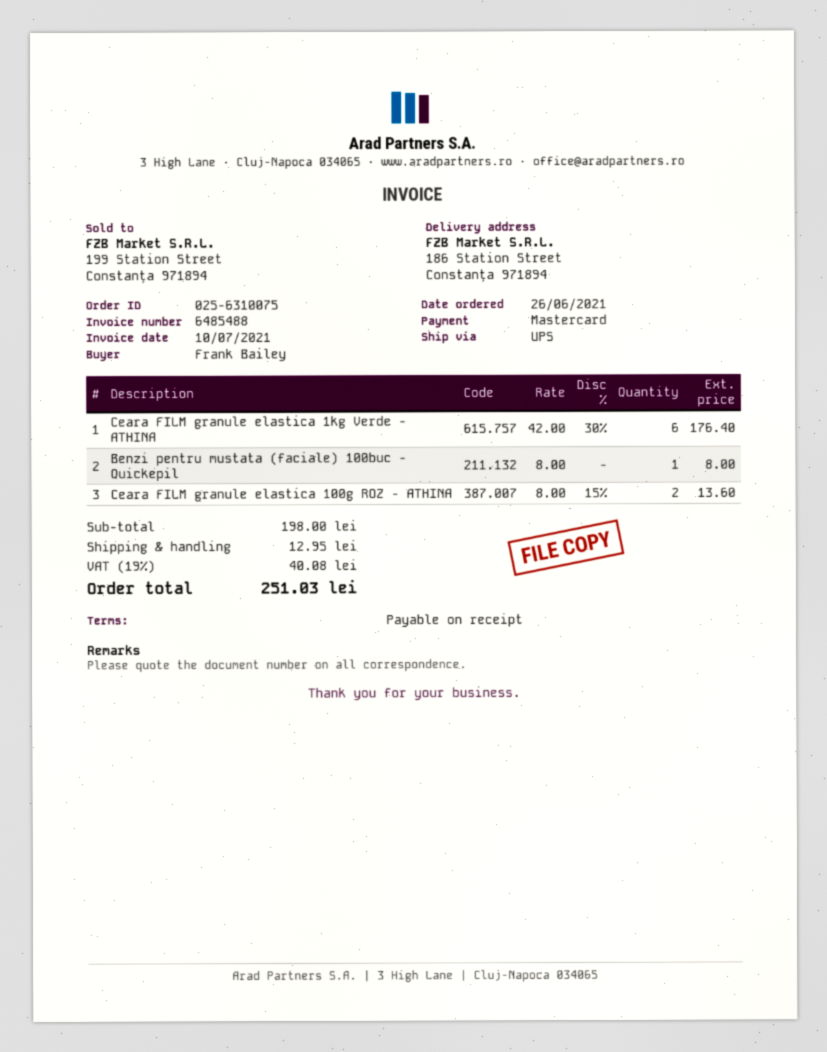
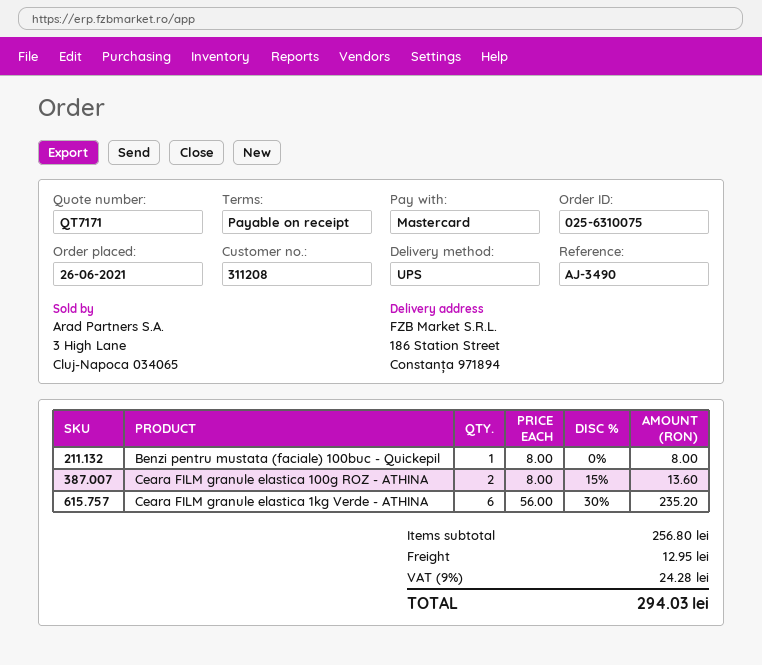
Ceara FILM granule elastica 1kg Verde - ATHINA: 6 x 42.00 - 30% = 176.40 -> 6 x 56.00 - 30% = 235.20
subtotal: 198.00 -> 256.80
tax: 19% = 40.08 -> 9% = 24.28
total: 251.03 -> 294.03

